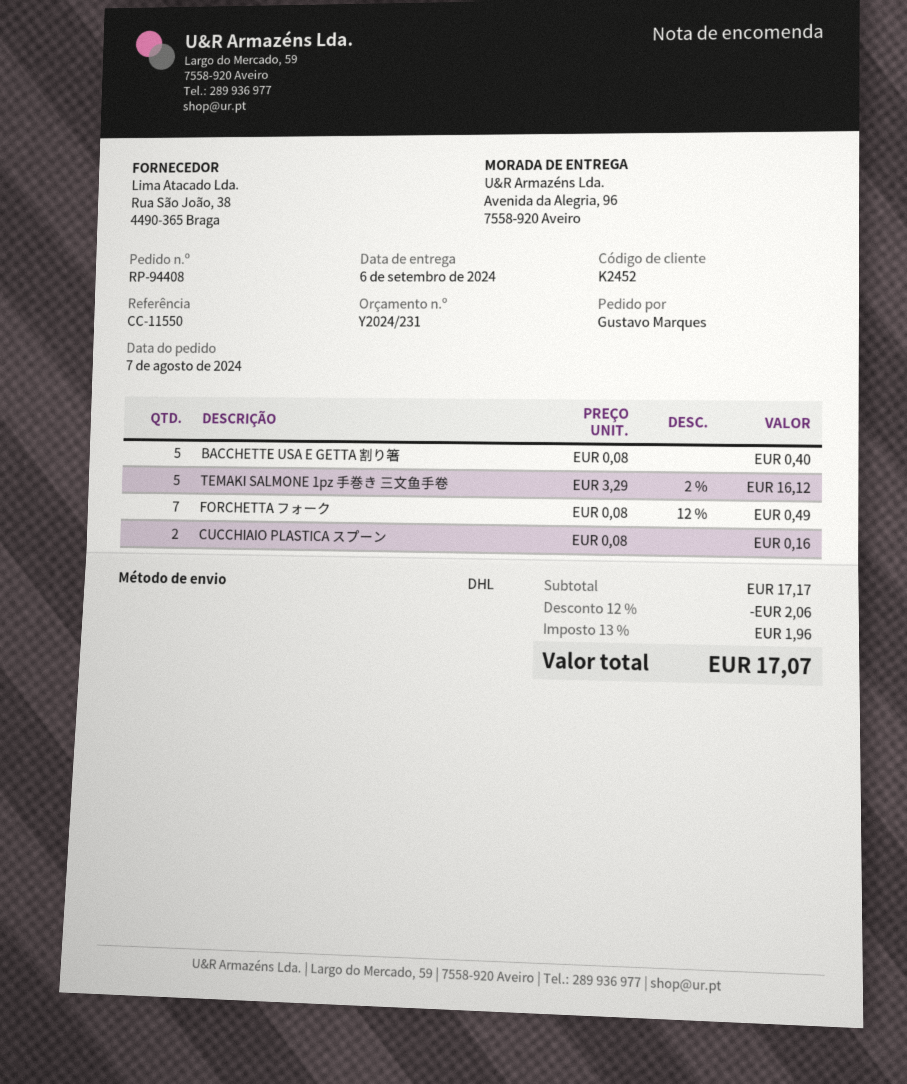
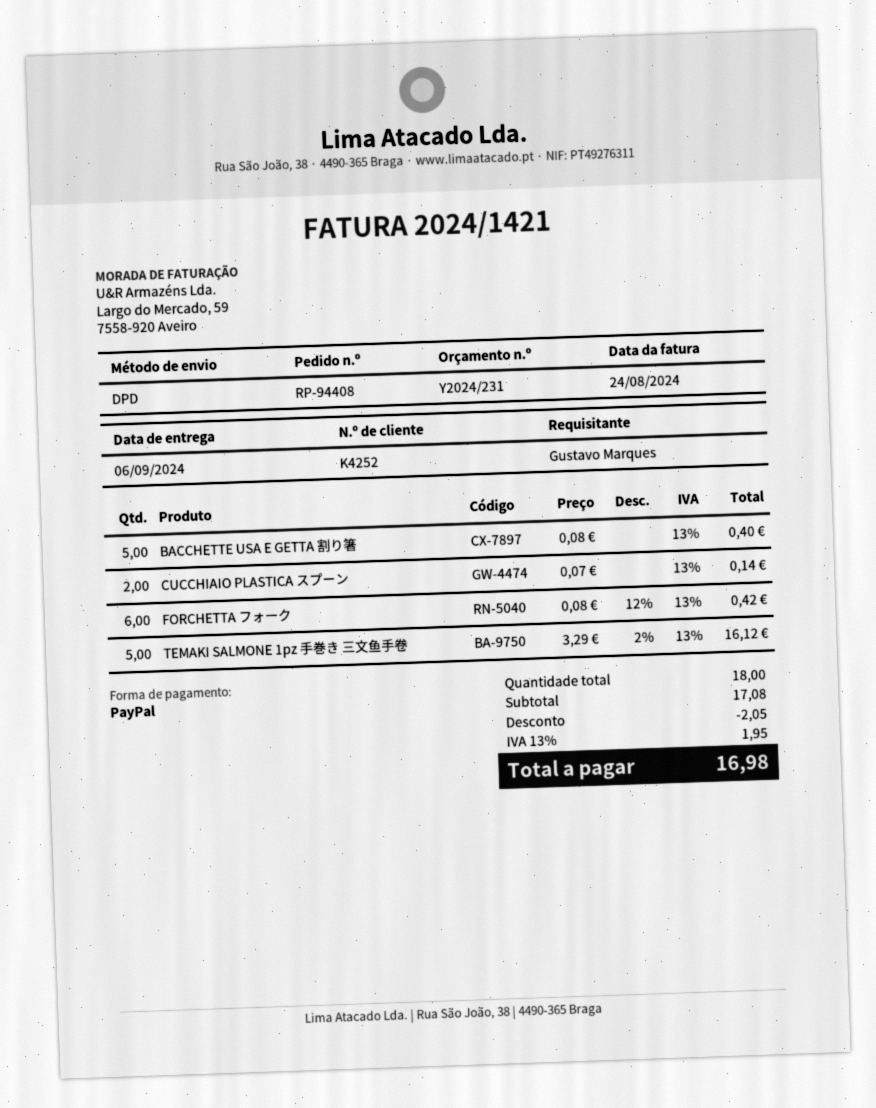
customer number: K2452 -> K4252
shipping method: DHL -> DPD
FORCHETTA フォーク: 7 x 0.08 - 12% = 0.49 -> 6 x 0.08 - 12% = 0.42
CUCCHIAIO PLASTICA スプーン: 2 x 0.08 = 0.16 -> 2 x 0.07 = 0.14
subtotal: 17.17 -> 17.08
discount: 2.06 -> 2.05
tax: 13% = 1.96 -> 13% = 1.95
total: 17.07 -> 16.98

